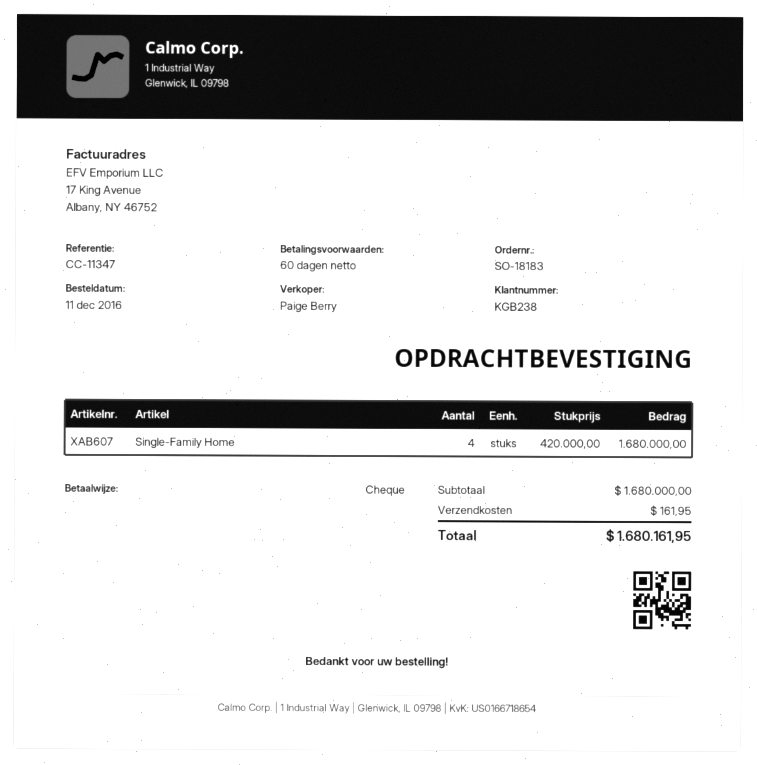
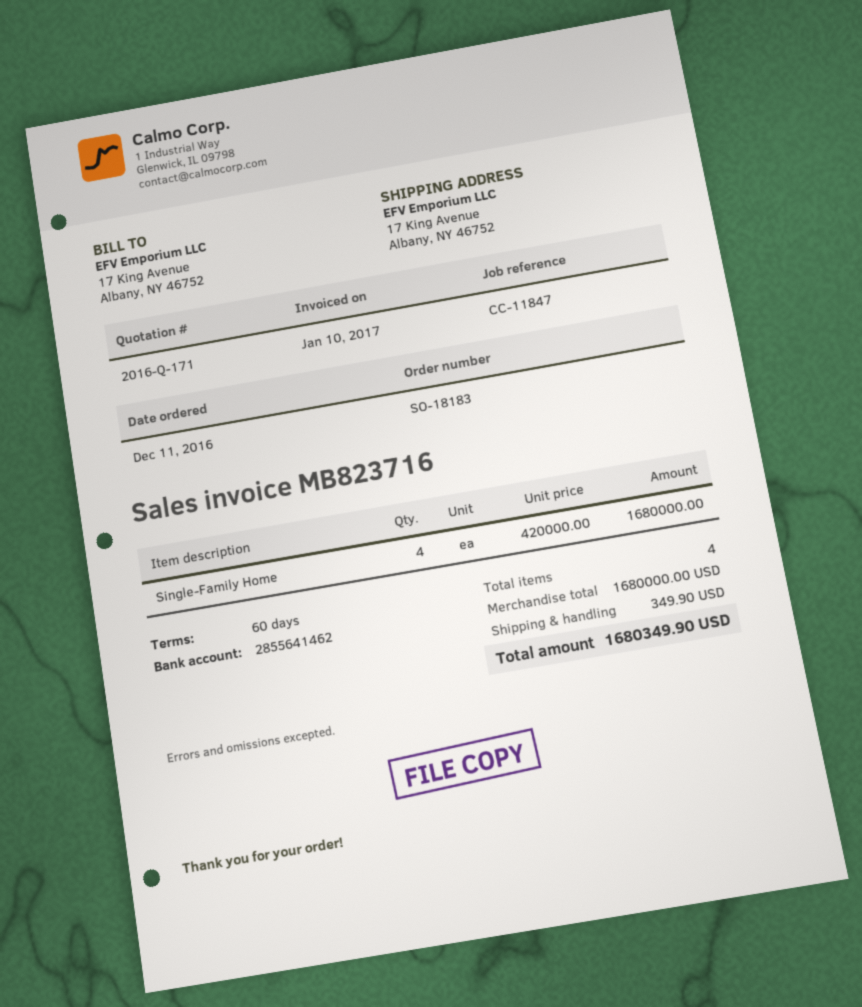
reference: CC-11347 -> CC-11847
shipping: 161.95 -> 349.90
total: 1680161.95 -> 1680349.90

